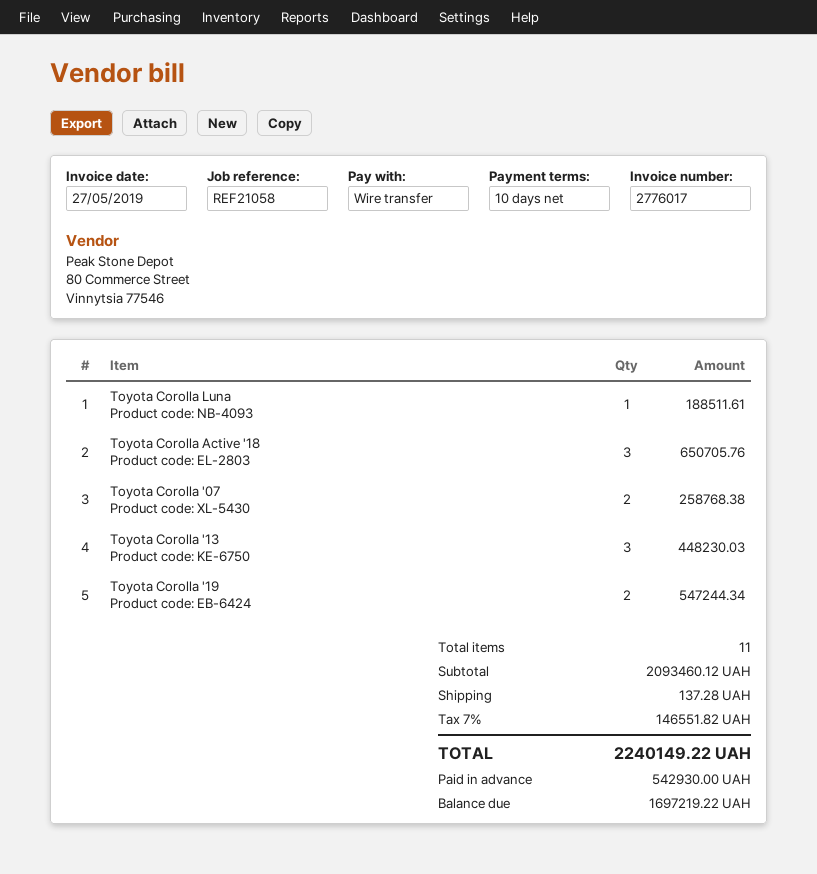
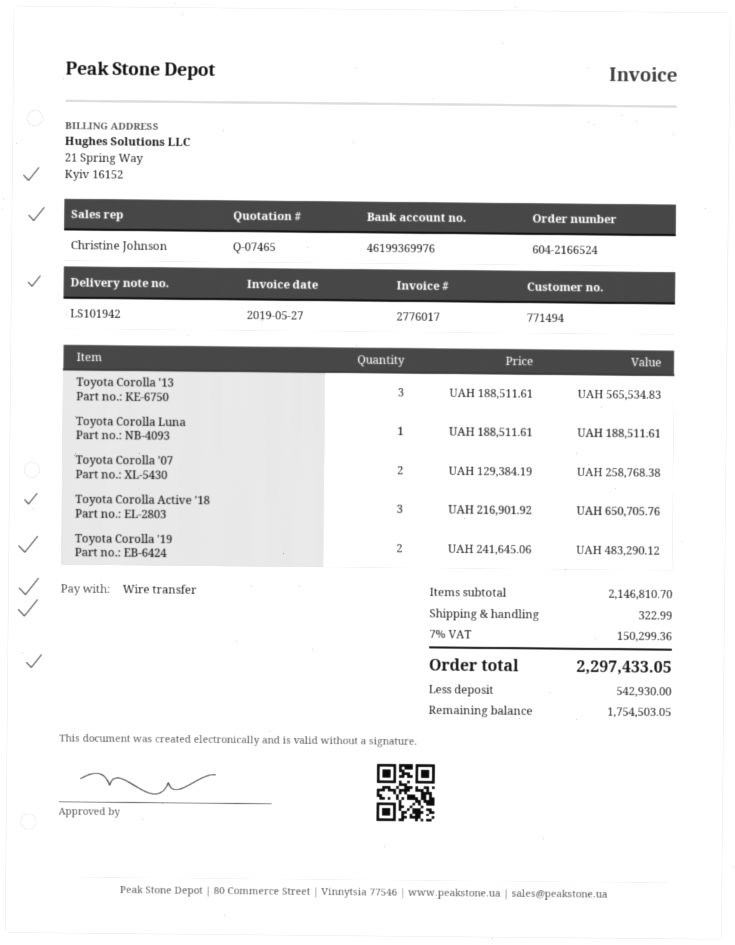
Toyota Corolla '13: 3 for 448230.03 -> 3 for 565534.83
Toyota Corolla '19: 2 for 547244.34 -> 2 for 483290.12
subtotal: 2093460.12 -> 2146810.70
shipping: 137.28 -> 322.99
tax: 7% = 146551.82 -> 7% = 150299.36
total: 2240149.22 -> 2297433.05
balance: 1697219.22 -> 1754503.05

